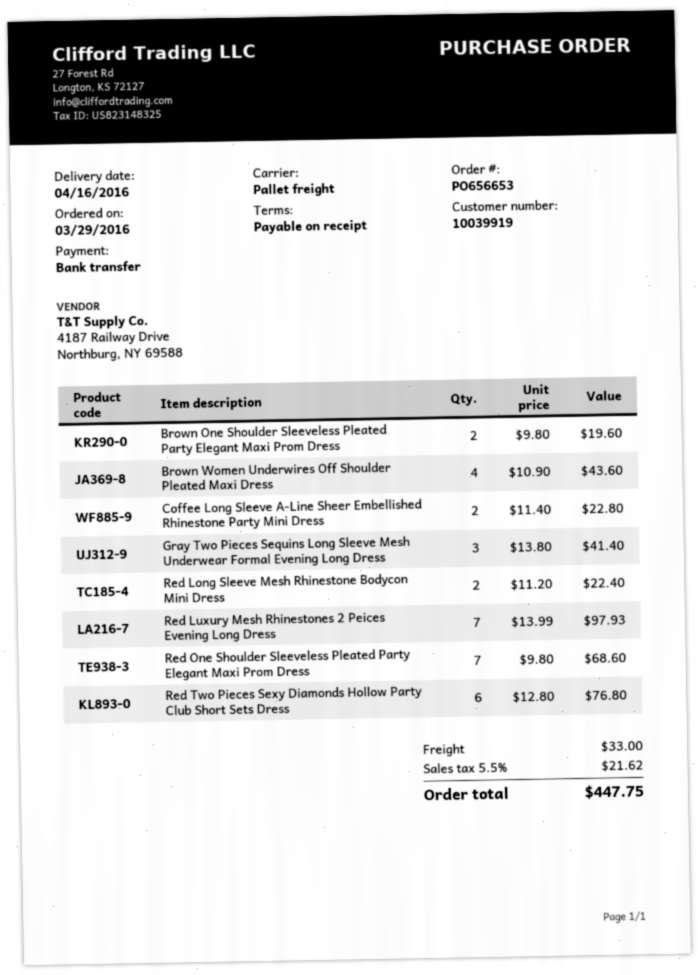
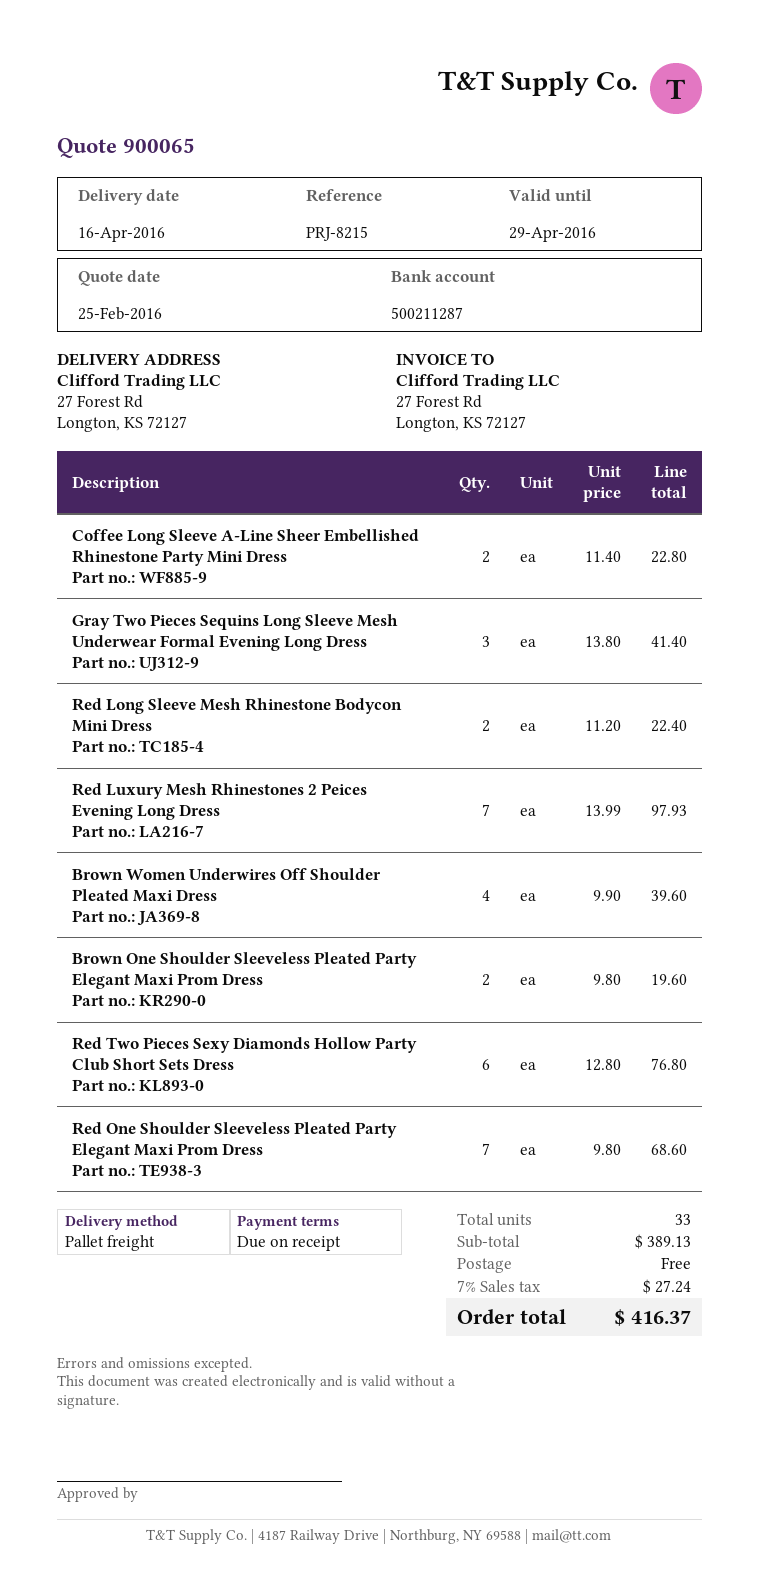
Brown Women Underwires Off Shoulder Pleated Maxi Dress: 4 x 10.90 = 43.60 -> 4 x 9.90 = 39.60
shipping: 33.00 -> 0.00
tax: 5.5% = 21.62 -> 7% = 27.24
total: 447.75 -> 416.37

